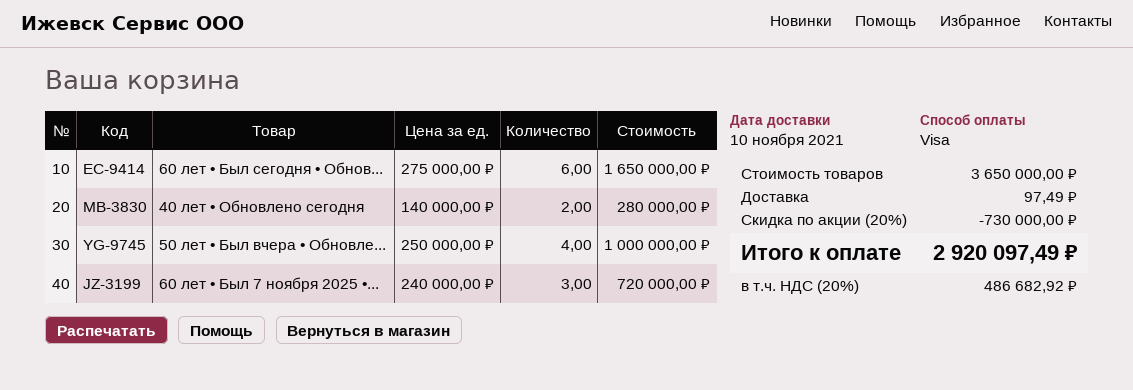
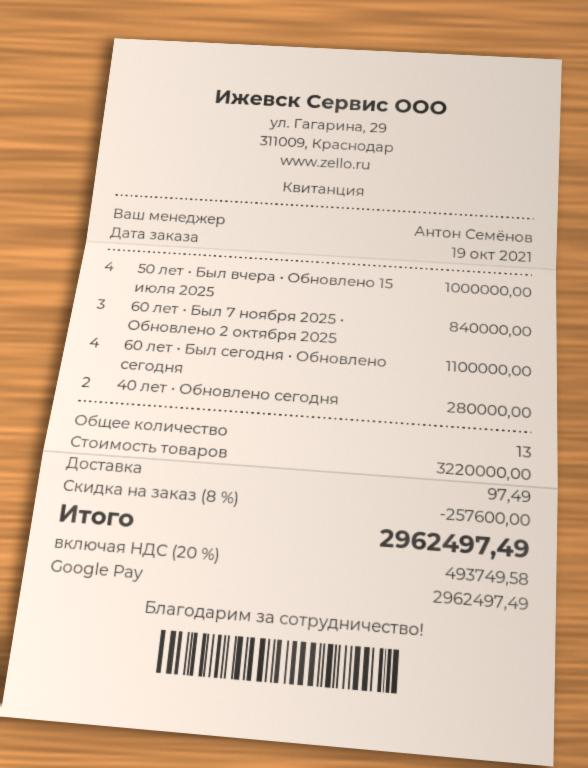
payment method: Visa -> Google Pay
60 лет • Был сегодня • Обнов...: 6 for 1650000.00 -> 4 for 1100000.00
60 лет • Был 7 ноября 2025 •...: 3 for 720000.00 -> 3 for 840000.00
subtotal: 3650000.00 -> 3220000.00
discount: 20% = 730000.00 -> 8% = 257600.00
tax: 20% = 486682.92 -> 20% = 493749.58
total: 2920097.49 -> 2962497.49

